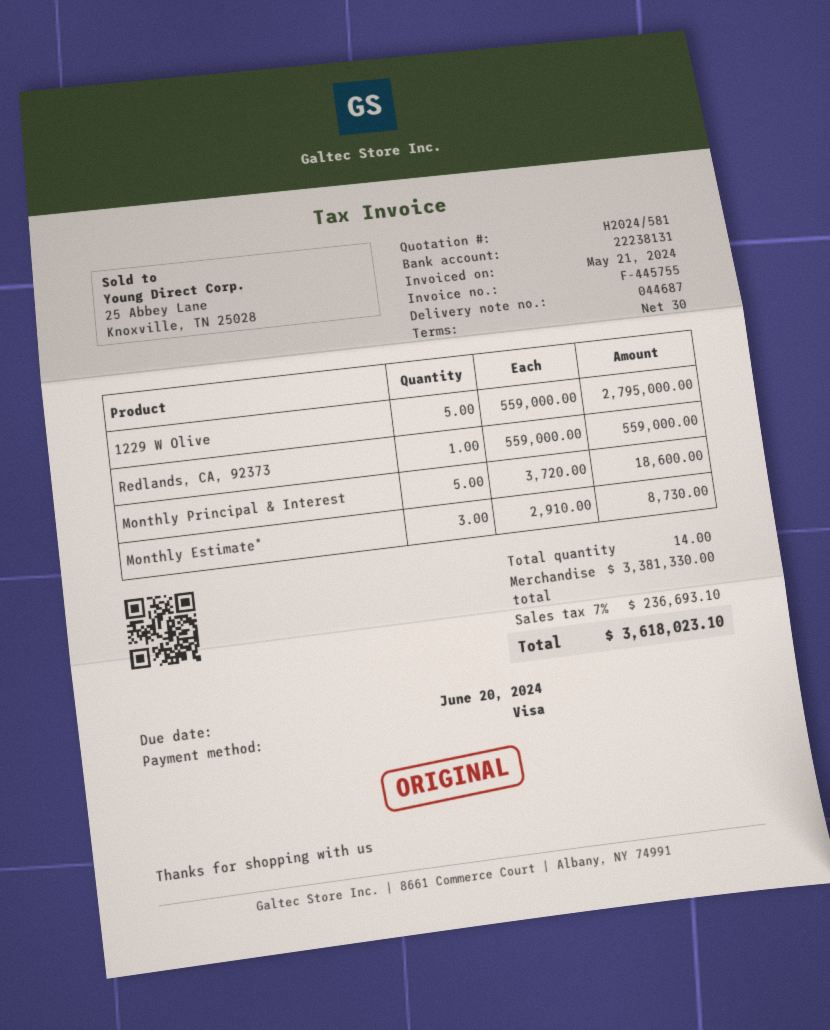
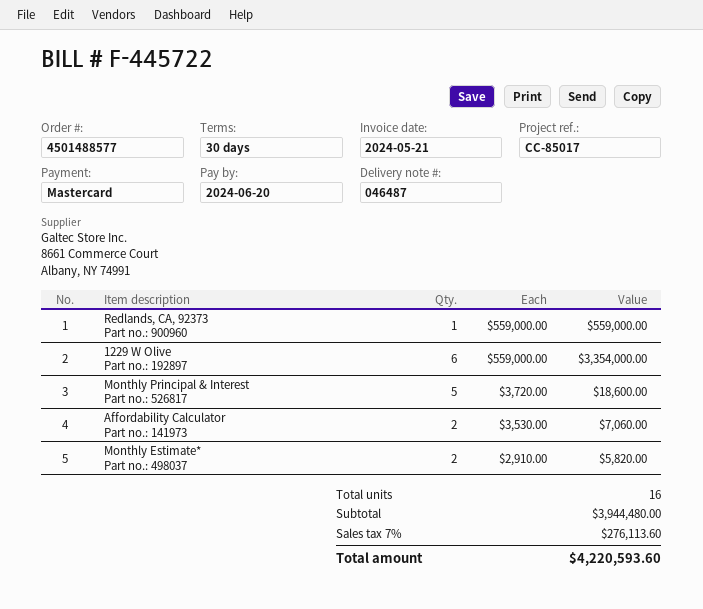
delivery note number: 044687 -> 046487
invoice number: F-445755 -> F-445722
payment method: Visa -> Mastercard
1229 W Olive: 5 x 559000.00 = 2795000.00 -> 6 x 559000.00 = 3354000.00
Monthly Estimate*: 3 x 2910.00 = 8730.00 -> 2 x 2910.00 = 5820.00
Affordability Calculator: none -> 2 x 3530.00 = 7060.00
total quantity: 14 -> 16
subtotal: 3381330.00 -> 3944480.00
tax: 7% = 236693.10 -> 7% = 276113.60
total: 3618023.10 -> 4220593.60

